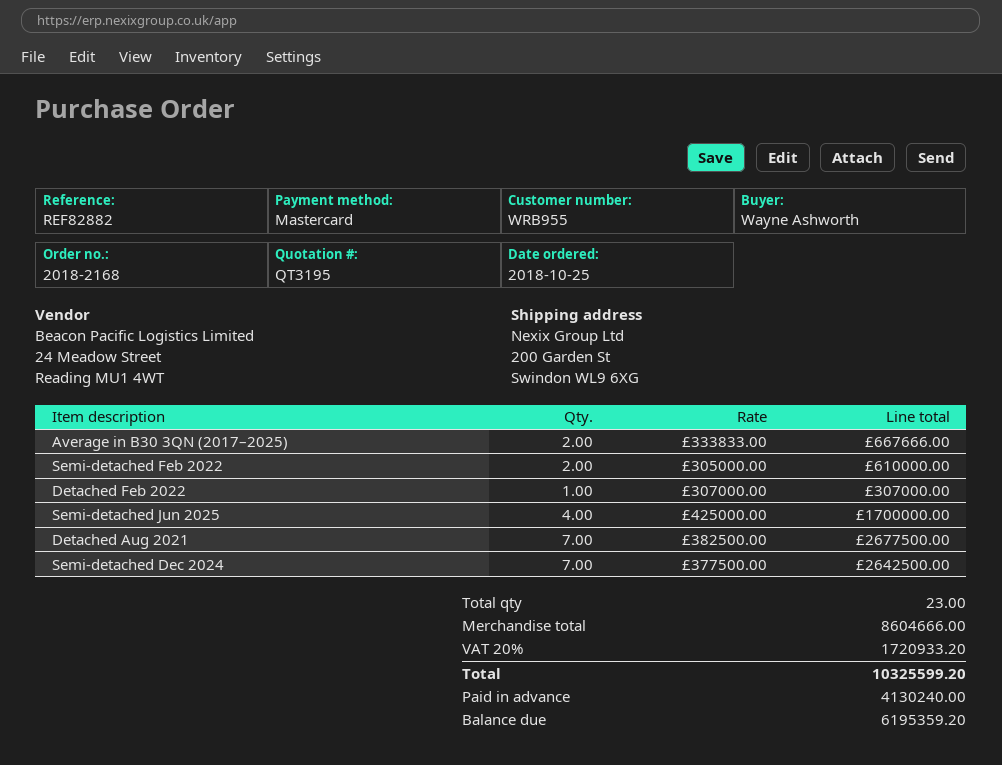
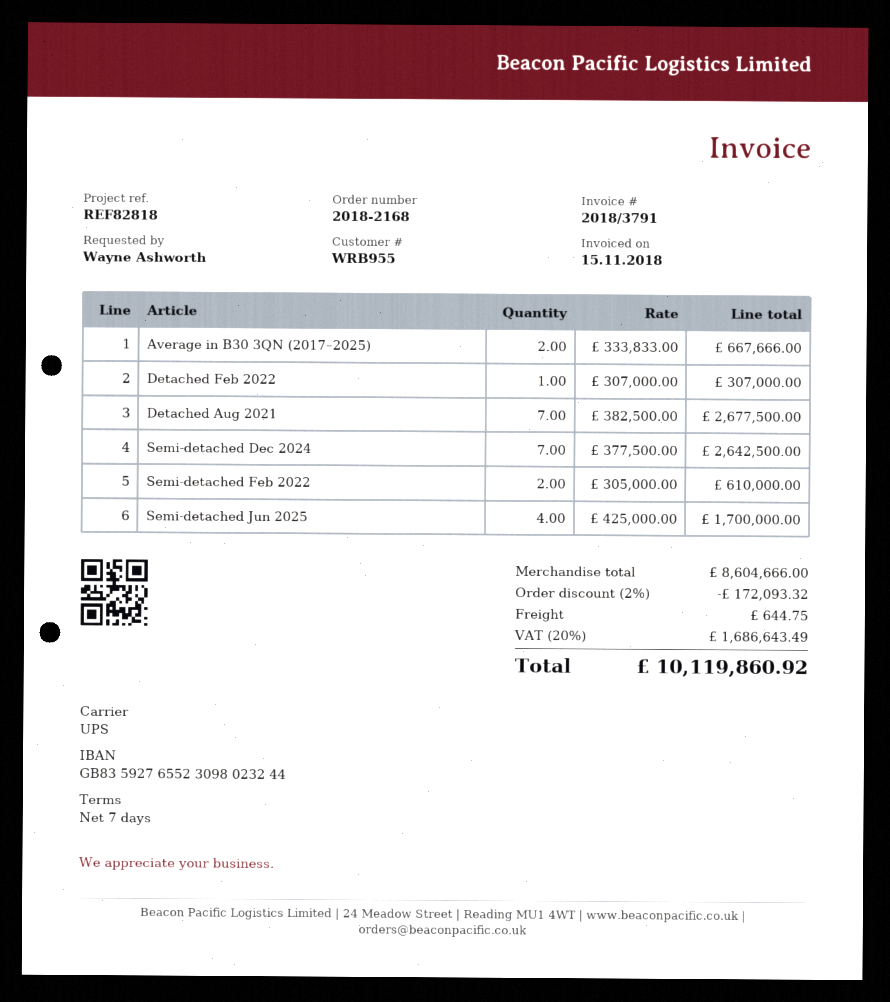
reference: REF82882 -> REF82818
discount: none -> 2% = 172093.32
shipping: none -> 644.75
tax: 20% = 1720933.20 -> 20% = 1686643.49
total: 10325599.20 -> 10119860.92

